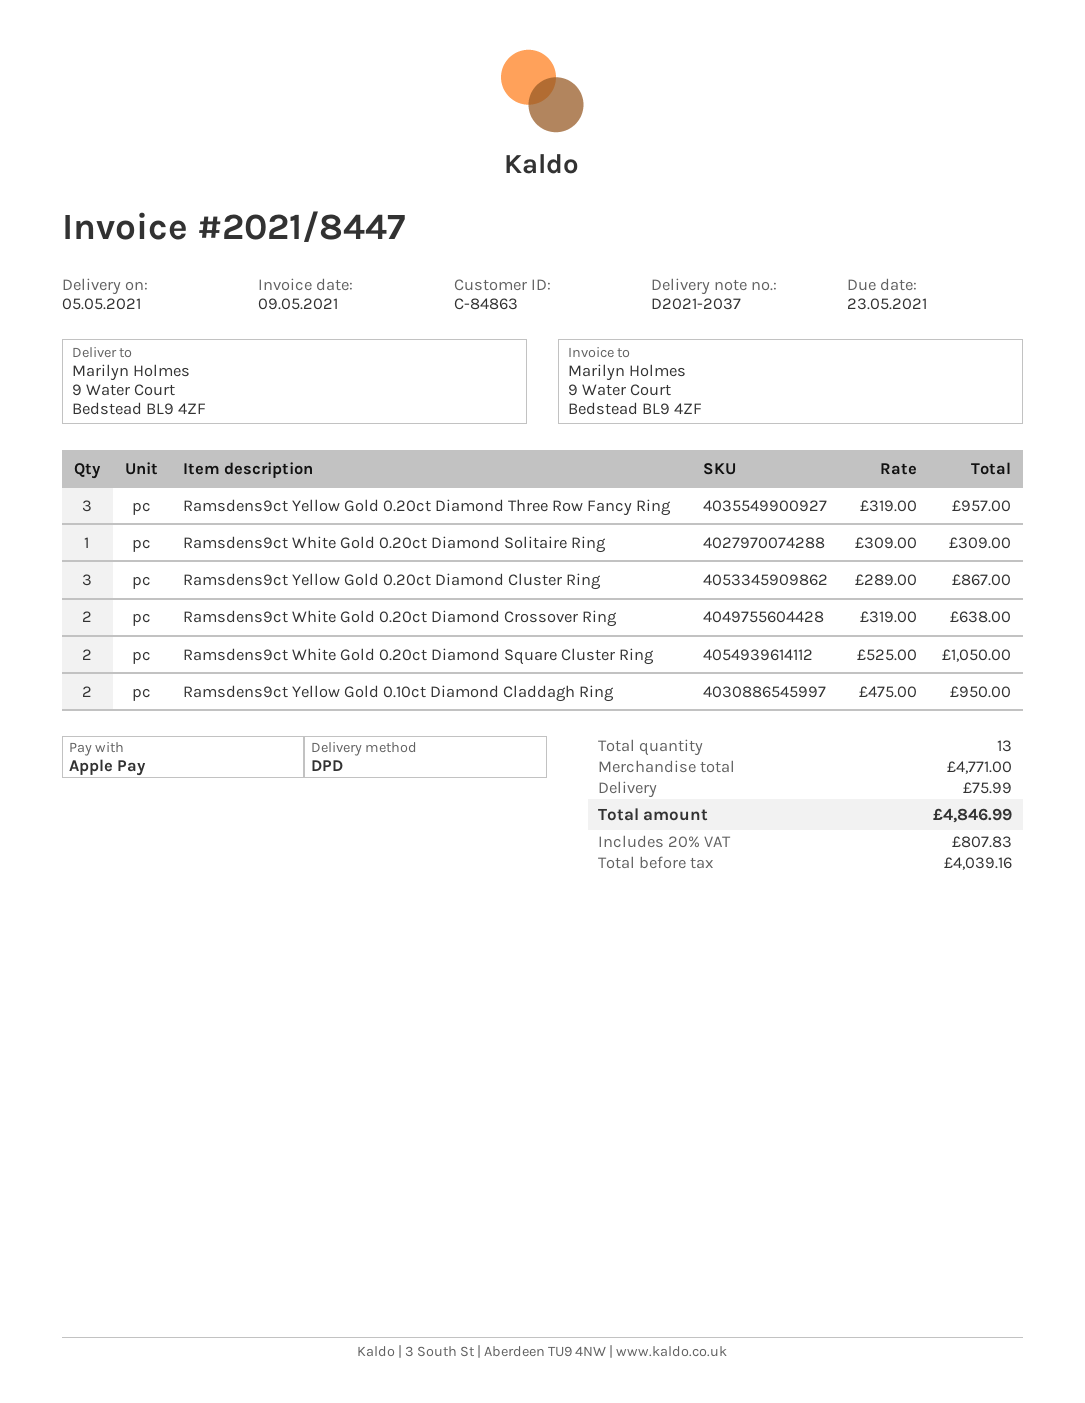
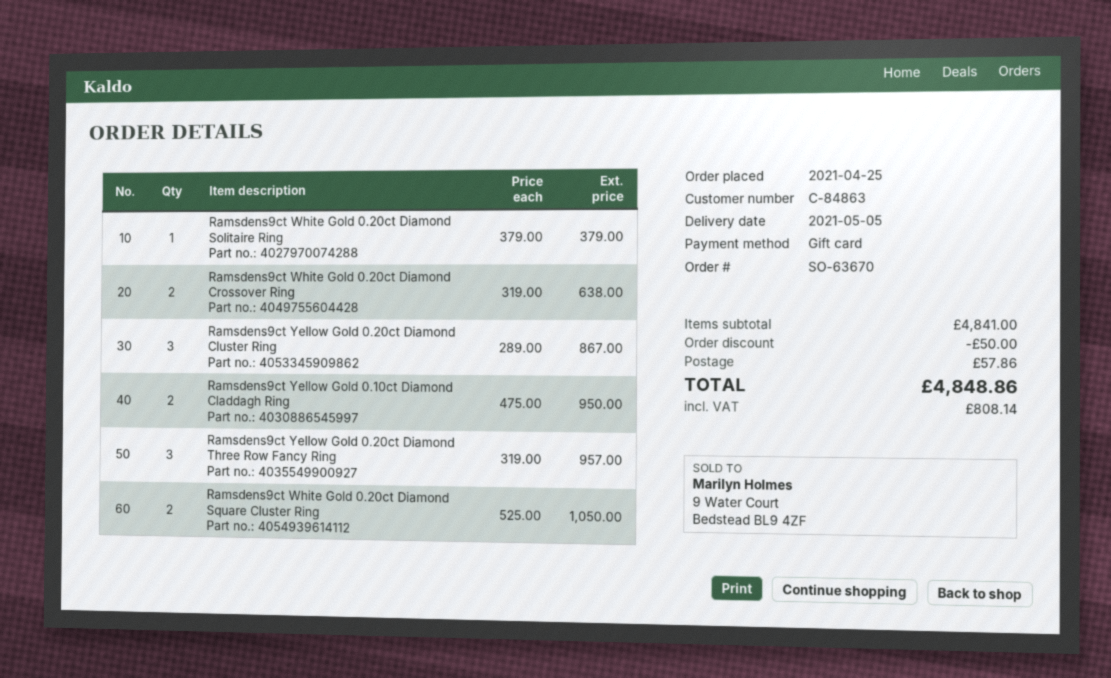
payment method: Apple Pay -> gift card
Ramsdens9ct White Gold 0.20ct Diamond Solitaire Ring: 1 x 309.00 = 309.00 -> 1 x 379.00 = 379.00
subtotal: 4771.00 -> 4841.00
discount: none -> 50.00
shipping: 75.99 -> 57.86
tax: 807.83 -> 808.14
total: 4846.99 -> 4848.86

